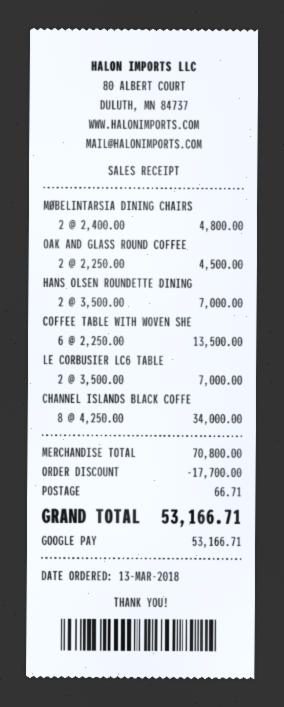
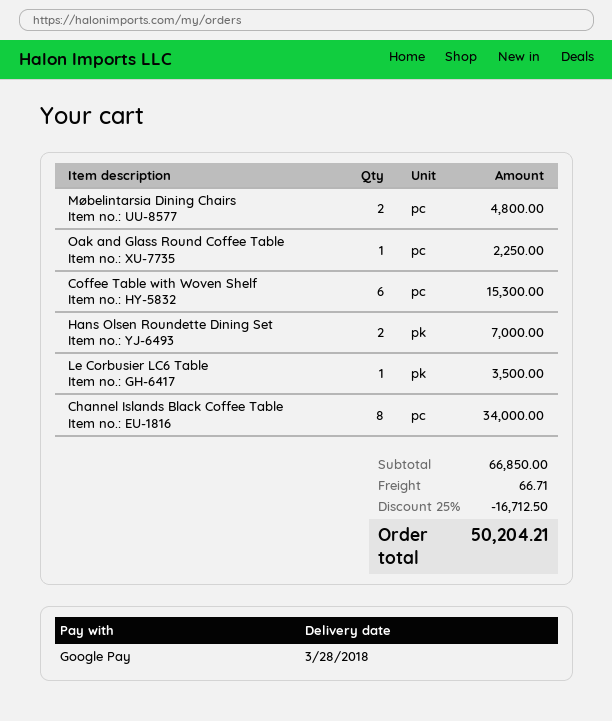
OAK AND GLASS ROUND COFFEE: 2 for 4500.00 -> 1 for 2250.00
COFFEE TABLE WITH WOVEN SHE: 6 for 13500.00 -> 6 for 15300.00
LE CORBUSIER LC6 TABLE: 2 for 7000.00 -> 1 for 3500.00
subtotal: 70800.00 -> 66850.00
discount: 17700.00 -> 16712.50
total: 53166.71 -> 50204.21

